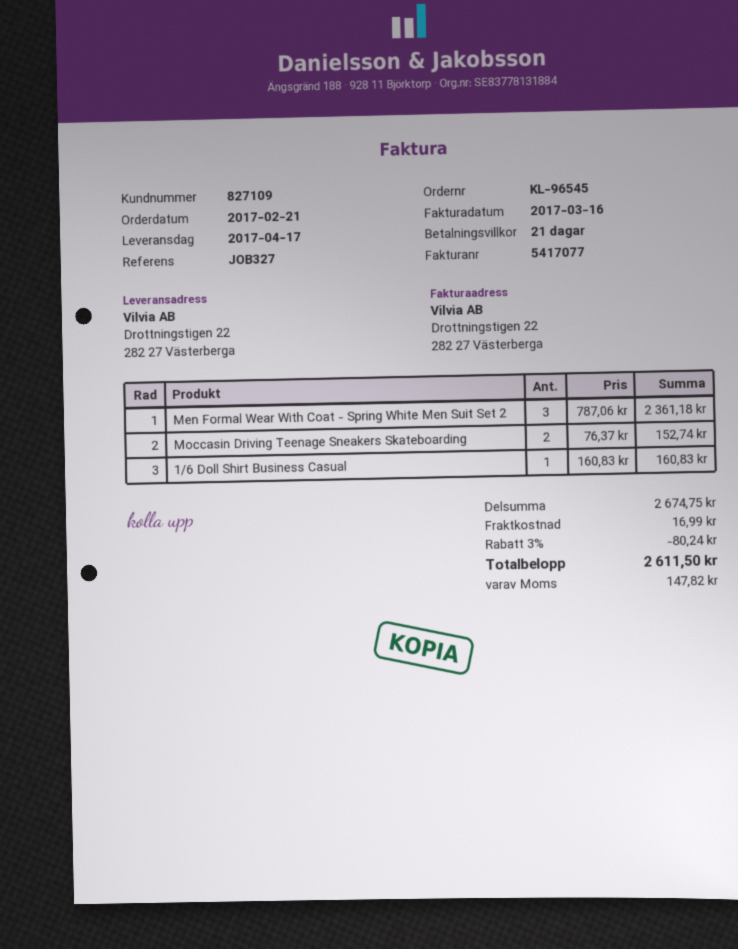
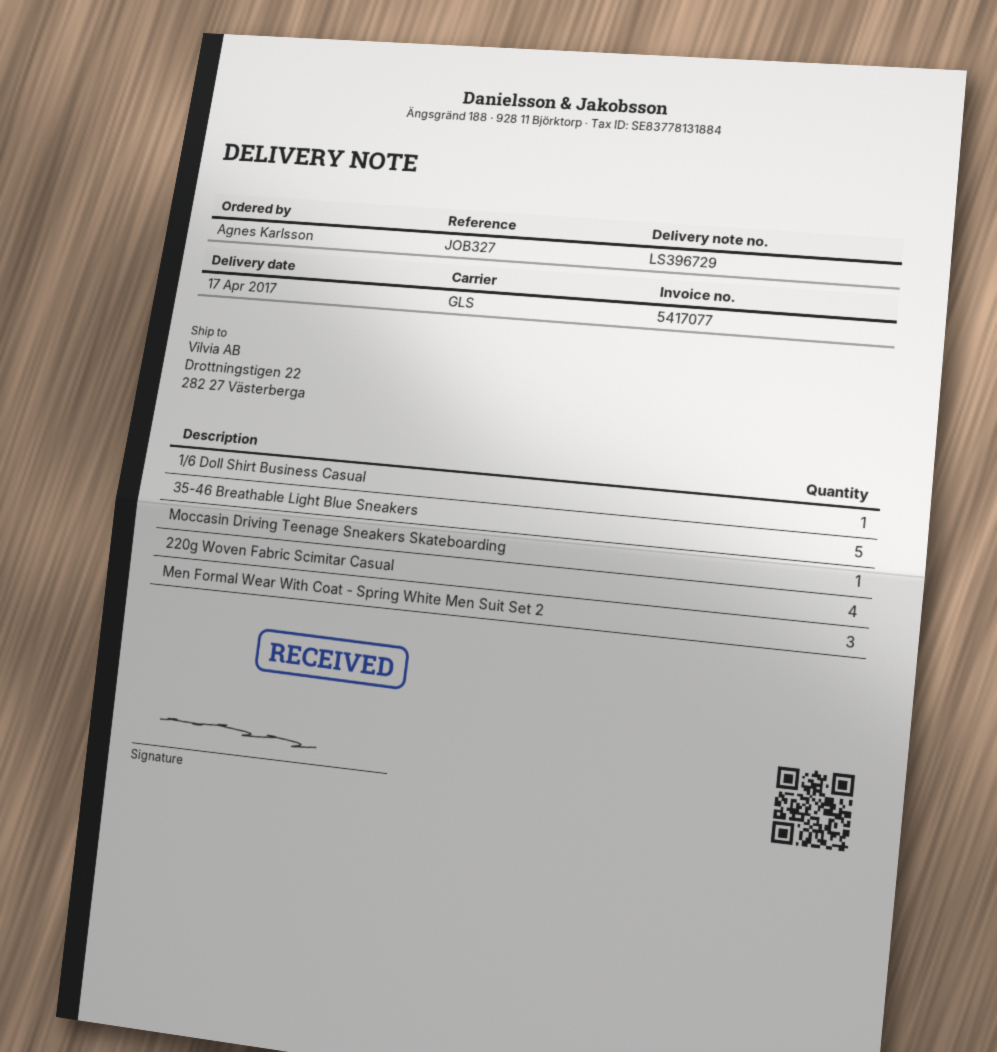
Moccasin Driving Teenage Sneakers Skateboarding: 2 -> 1
35-46 Breathable Light Blue Sneakers: none -> 5
220g Woven Fabric Scimitar Casual: none -> 4

